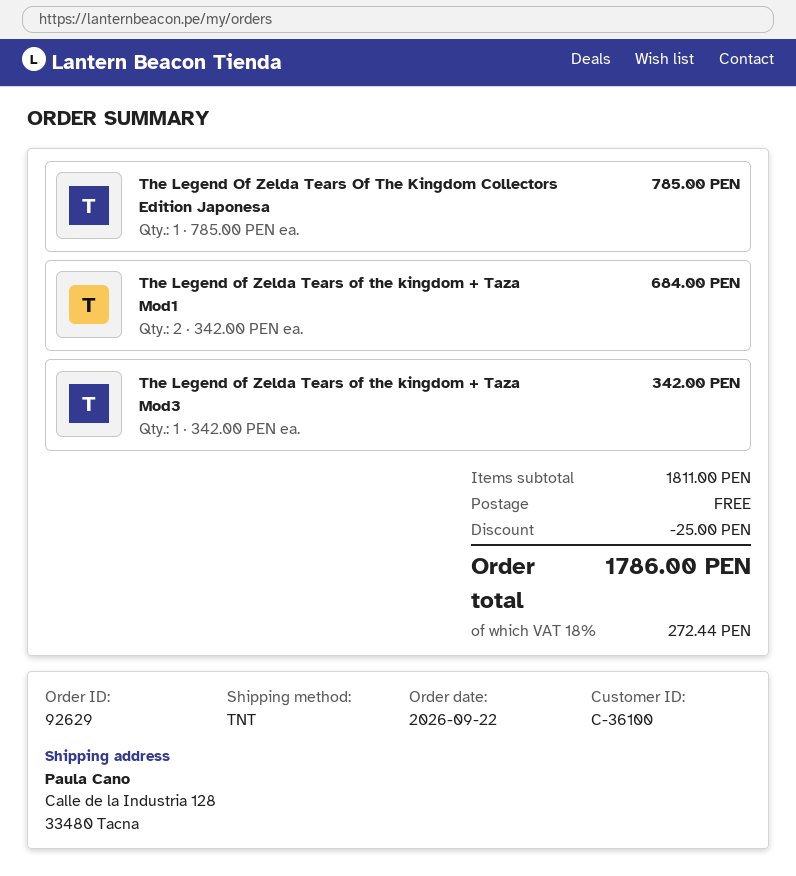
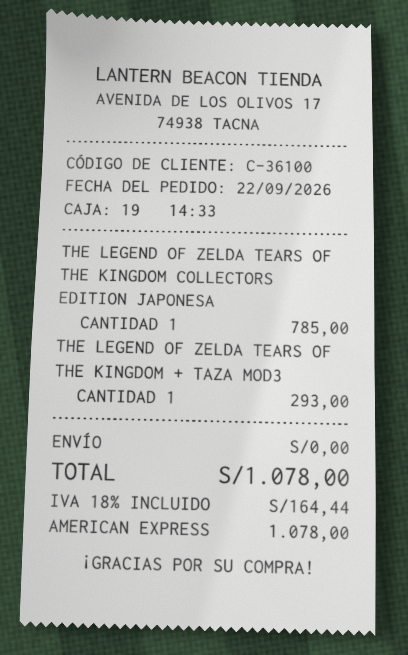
The Legend of Zelda Tears of the kingdom + Taza Mod1: 2 for 684.00 -> none
The Legend of Zelda Tears of the kingdom + Taza Mod3: 1 for 342.00 -> 1 for 293.00
discount: 25.00 -> none
tax: 18% = 272.44 -> 18% = 164.44
total: 1786.00 -> 1078.00

